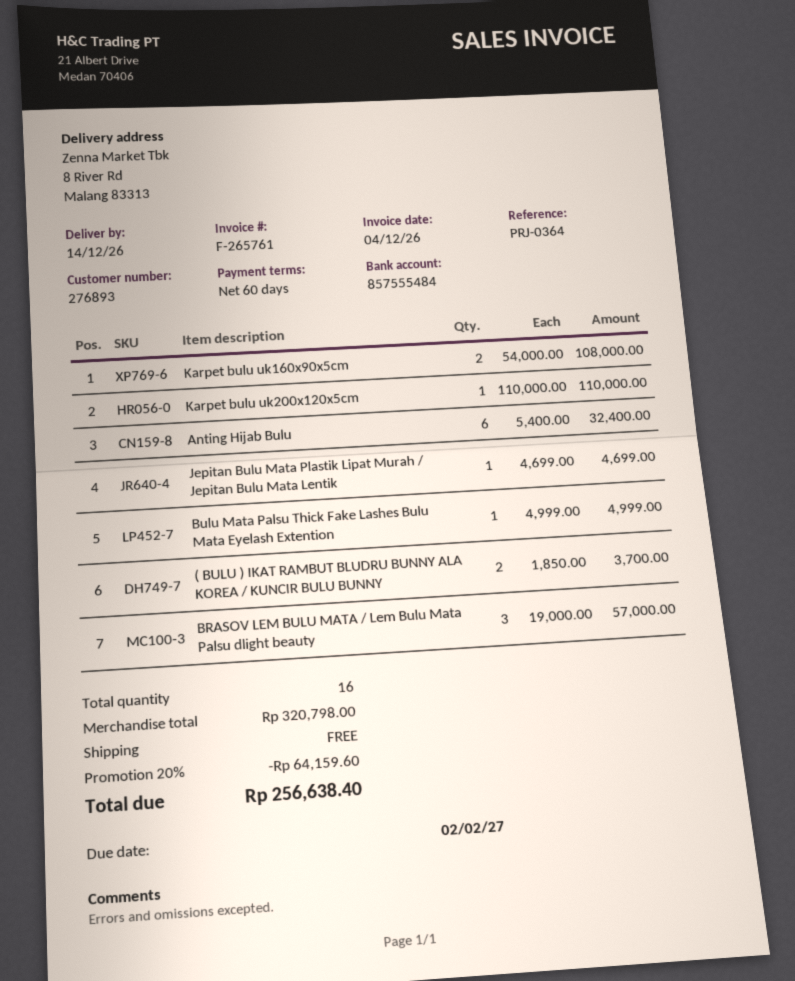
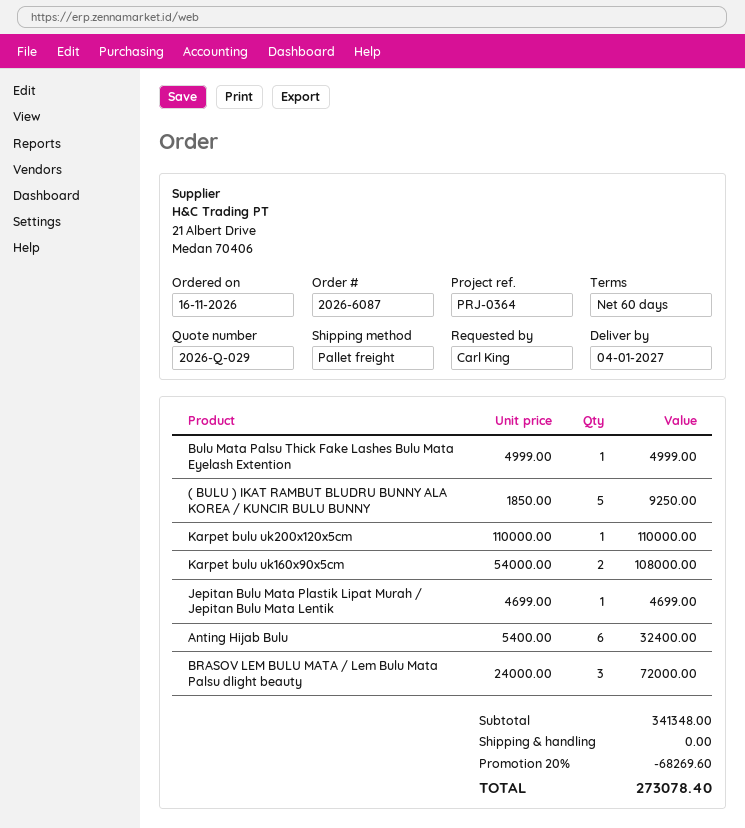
delivery date: 2026-12-14 -> 2027-01-04
( BULU ) IKAT RAMBUT BLUDRU BUNNY ALA KOREA / KUNCIR BULU BUNNY: 2 x 1850.00 = 3700.00 -> 5 x 1850.00 = 9250.00
BRASOV LEM BULU MATA / Lem Bulu Mata Palsu dlight beauty: 3 x 19000.00 = 57000.00 -> 3 x 24000.00 = 72000.00
subtotal: 320798.00 -> 341348.00
discount: 20% = 64159.60 -> 20% = 68269.60
total: 256638.40 -> 273078.40

